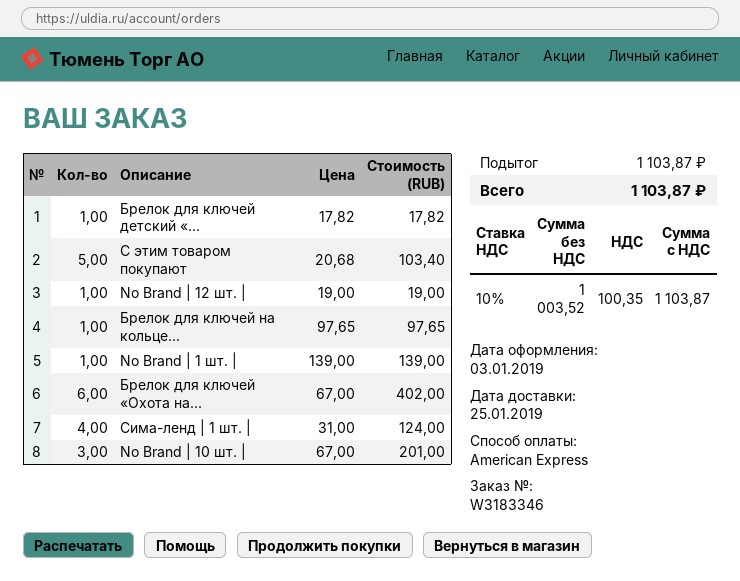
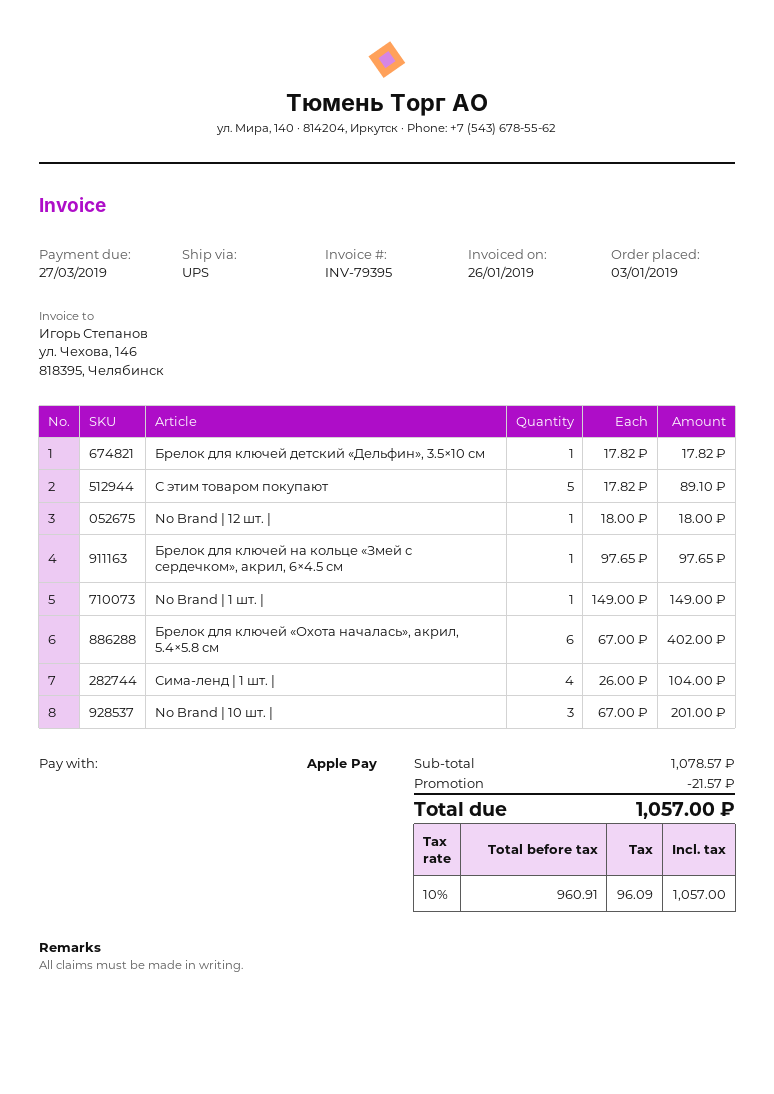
payment method: American Express -> Apple Pay
С этим товаром покупают: 5 x 20.68 = 103.40 -> 5 x 17.82 = 89.10
No Brand | 12 шт. |: 1 x 19.00 = 19.00 -> 1 x 18.00 = 18.00
No Brand | 1 шт. |: 1 x 139.00 = 139.00 -> 1 x 149.00 = 149.00
Сима-ленд | 1 шт. |: 4 x 31.00 = 124.00 -> 4 x 26.00 = 104.00
subtotal: 1103.87 -> 1078.57
discount: none -> 21.57
net: 1003.52 -> 960.91
tax: 10% = 100.35 -> 10% = 96.09
total: 1103.87 -> 1057.00

